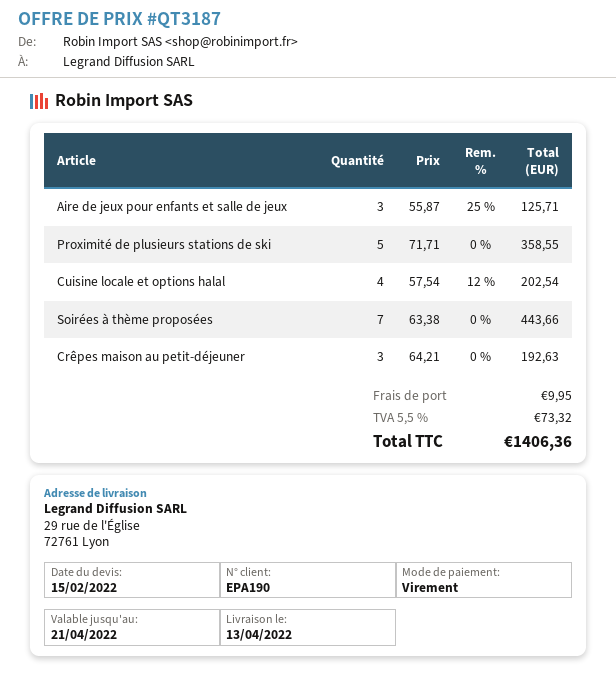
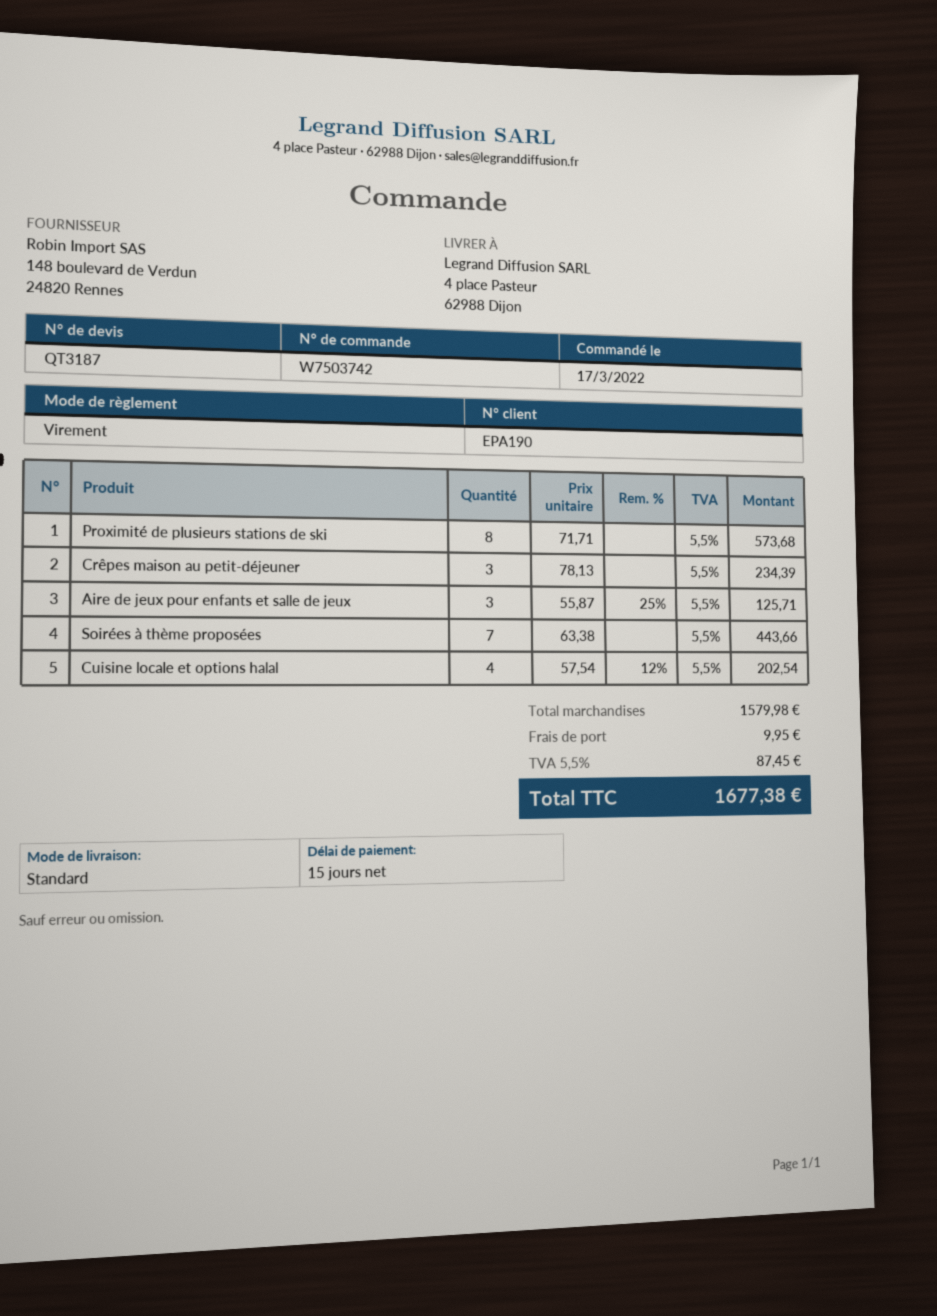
ship to: 29 rue de l'Église, 72761 Lyon -> 4 place Pasteur, 62988 Dijon
Proximité de plusieurs stations de ski: 5 x 71.71 = 358.55 -> 8 x 71.71 = 573.68
Crêpes maison au petit-déjeuner: 3 x 64.21 = 192.63 -> 3 x 78.13 = 234.39
tax: 5.5% = 73.32 -> 5.5% = 87.45
total: 1406.36 -> 1677.38

